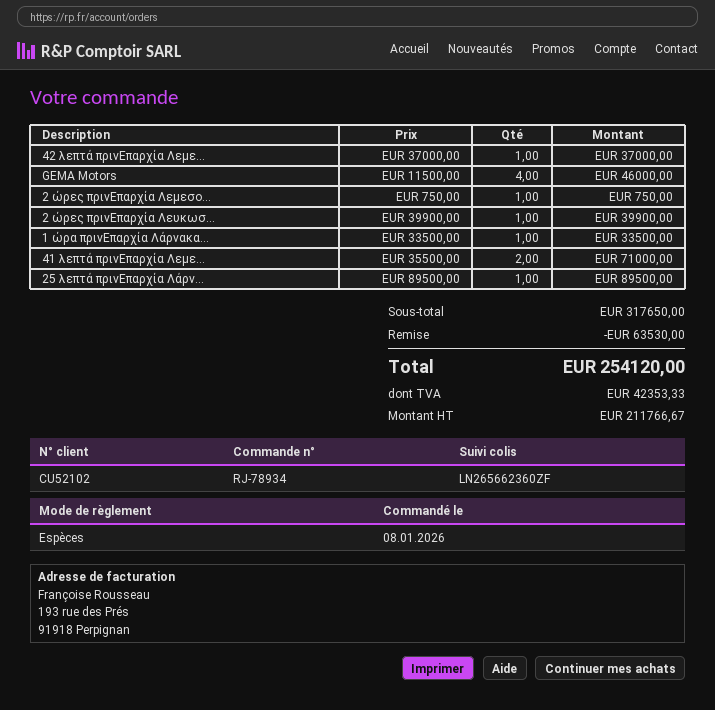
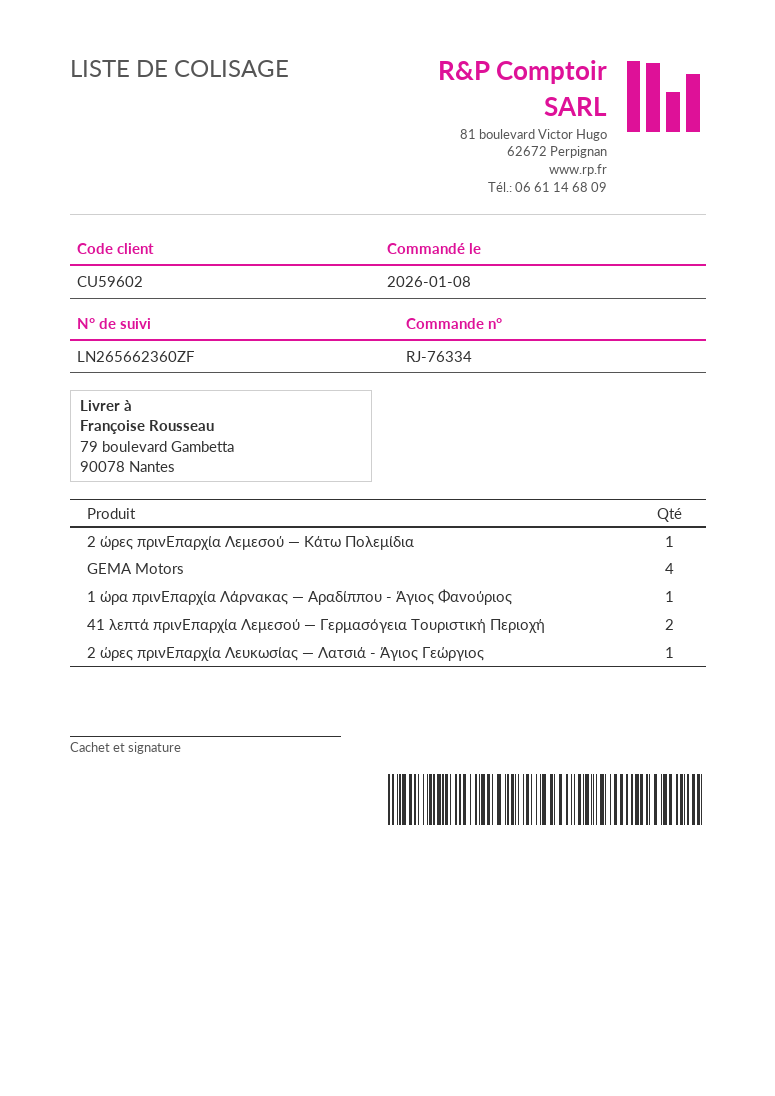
order number: RJ-78934 -> RJ-76334
customer number: CU52102 -> CU59602
42 λεπτά πρινΕπαρχία Λεμε...: 1 -> none
25 λεπτά πρινΕπαρχία Λάρν...: 1 -> none

